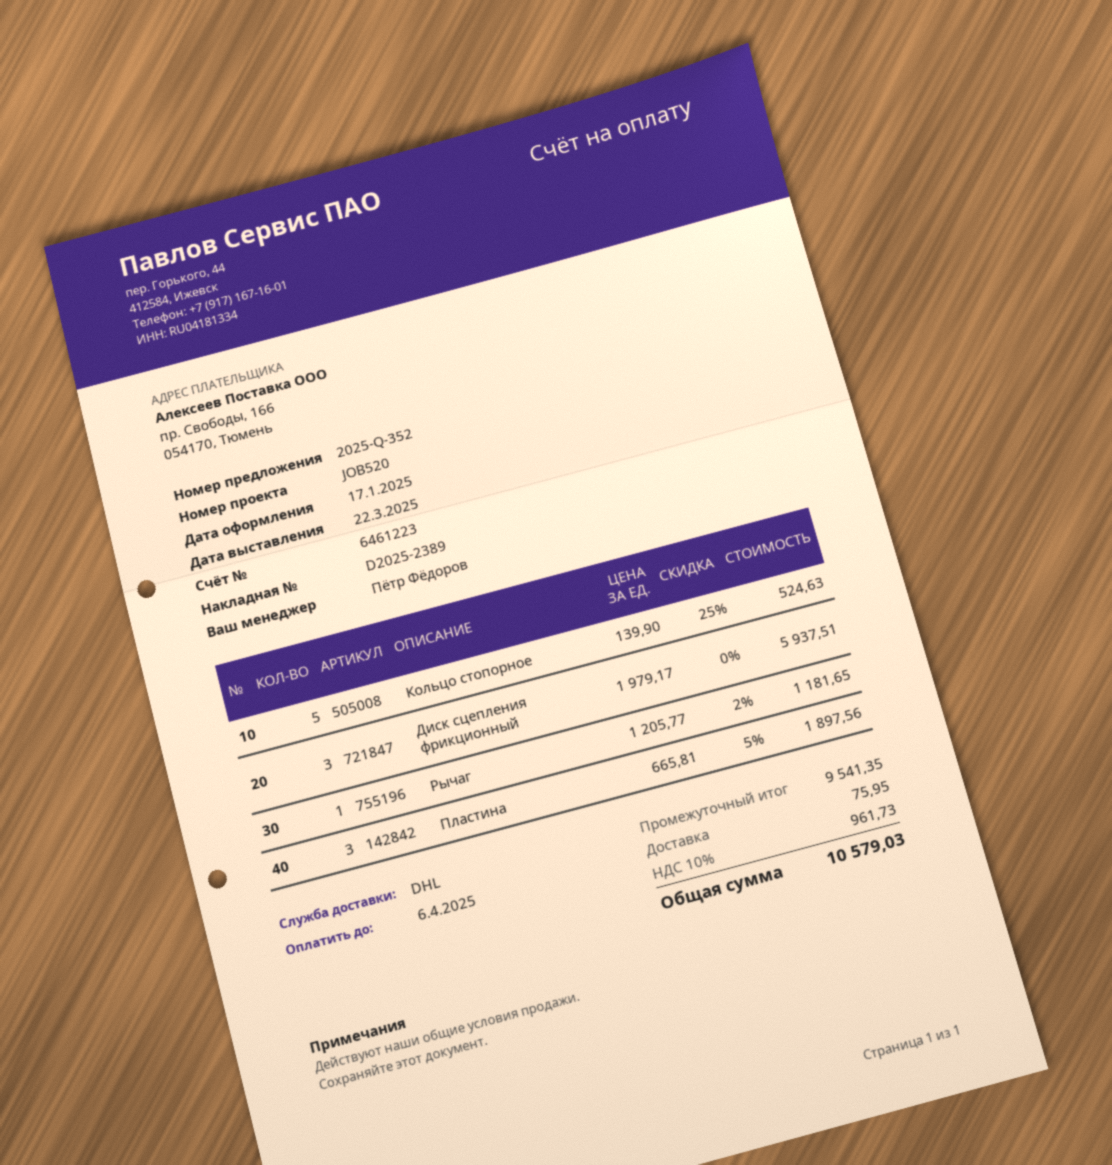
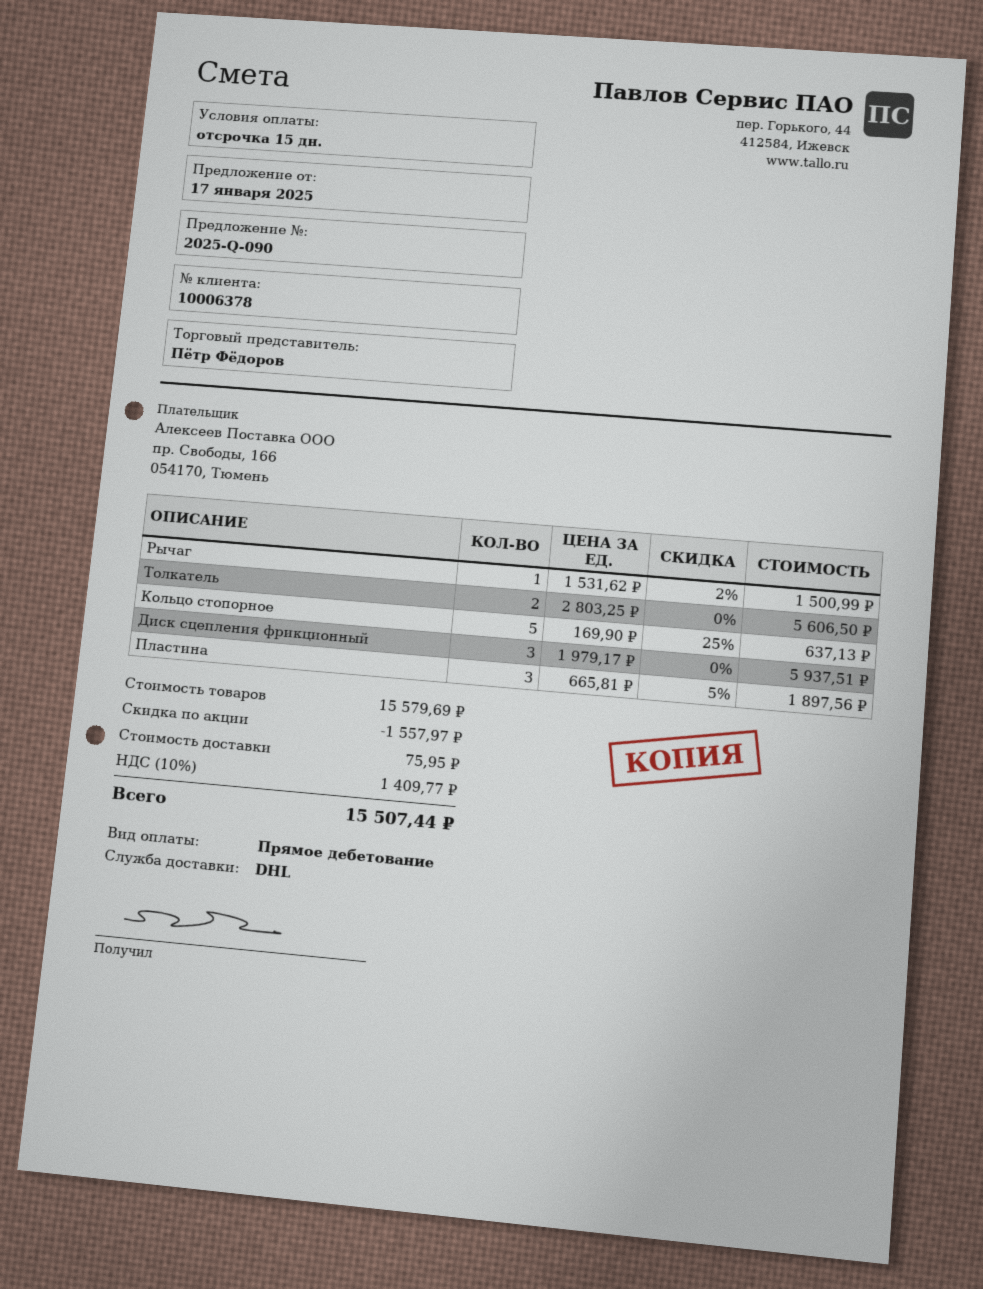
quote number: 2025-Q-352 -> 2025-Q-090
Кольцо стопорное: 5 x 139.90 - 25% = 524.63 -> 5 x 169.90 - 25% = 637.13
Рычаг: 1 x 1205.77 - 2% = 1181.65 -> 1 x 1531.62 - 2% = 1500.99
Толкатель: none -> 2 x 2803.25 = 5606.50
subtotal: 9541.35 -> 15579.69
discount: none -> 1557.97
tax: 10% = 961.73 -> 10% = 1409.77
total: 10579.03 -> 15507.44

